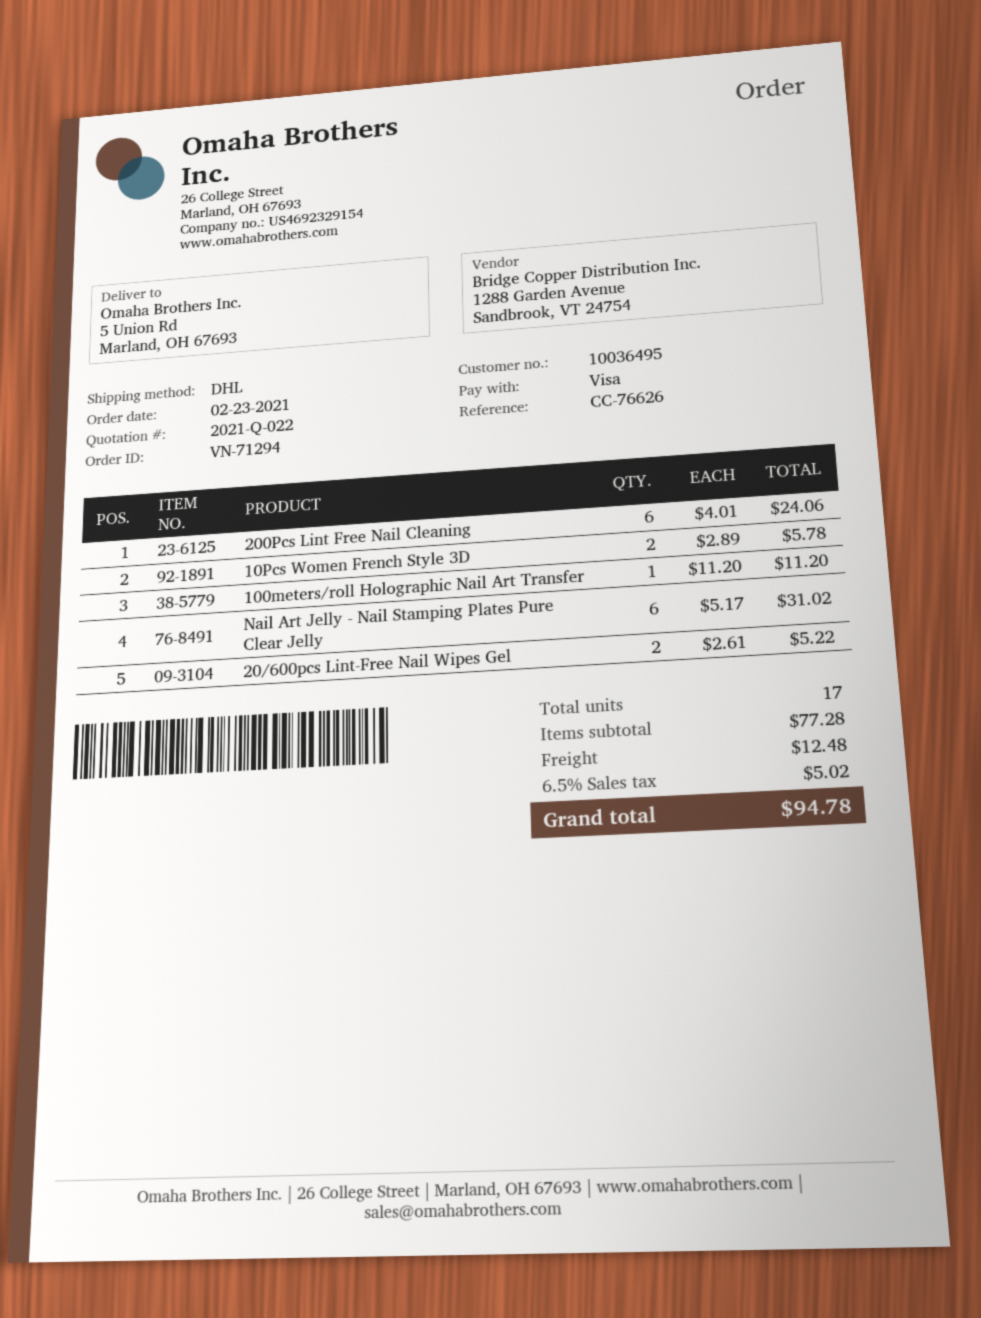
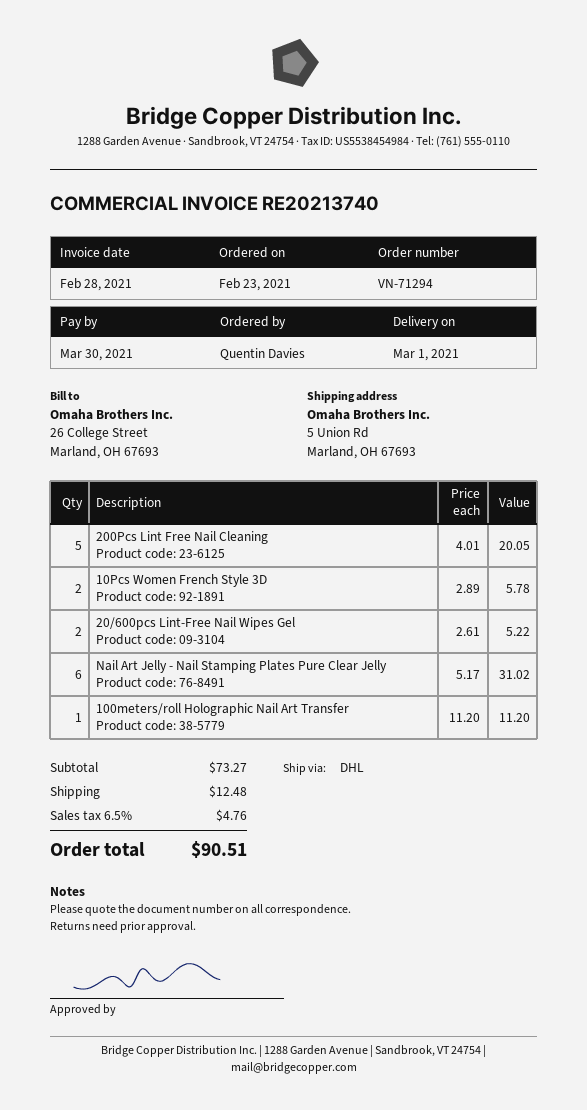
200Pcs Lint Free Nail Cleaning: 6 x 4.01 = 24.06 -> 5 x 4.01 = 20.05
subtotal: 77.28 -> 73.27
tax: 6.5% = 5.02 -> 6.5% = 4.76
total: 94.78 -> 90.51

